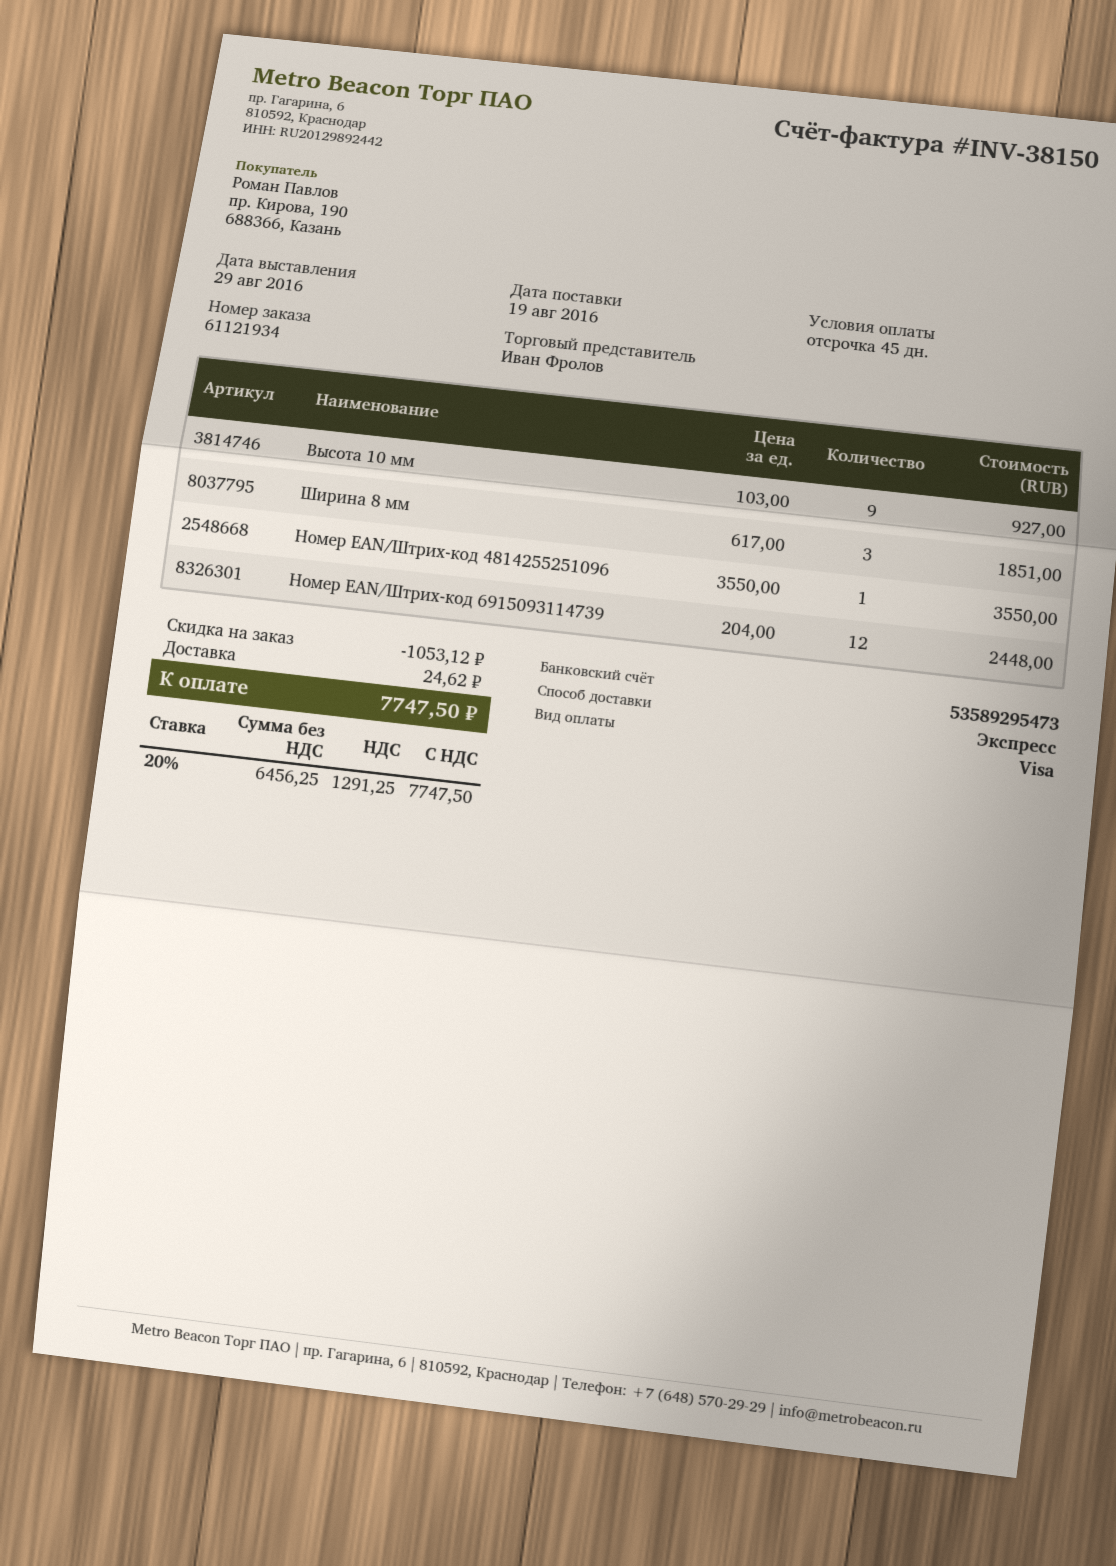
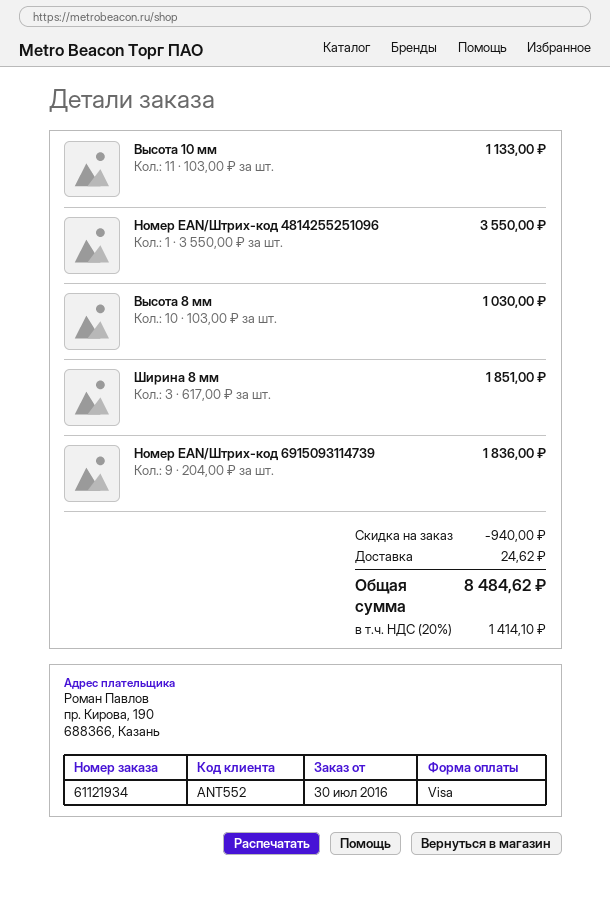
Высота 10 мм: 9 x 103.00 = 927.00 -> 11 x 103.00 = 1133.00
Номер EAN/Штрих-код 6915093114739: 12 x 204.00 = 2448.00 -> 9 x 204.00 = 1836.00
Высота 8 мм: none -> 10 x 103.00 = 1030.00
discount: 1053.12 -> 940.00
tax: 20% = 1291.25 -> 20% = 1414.10
total: 7747.50 -> 8484.62

